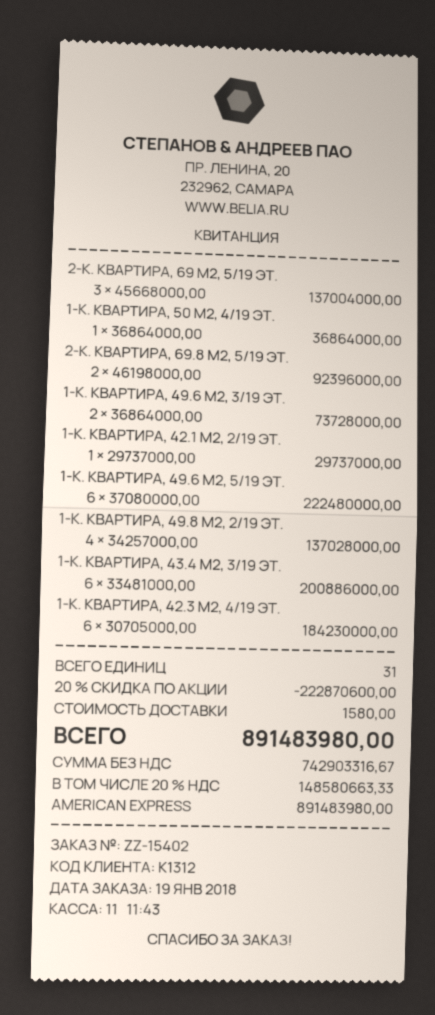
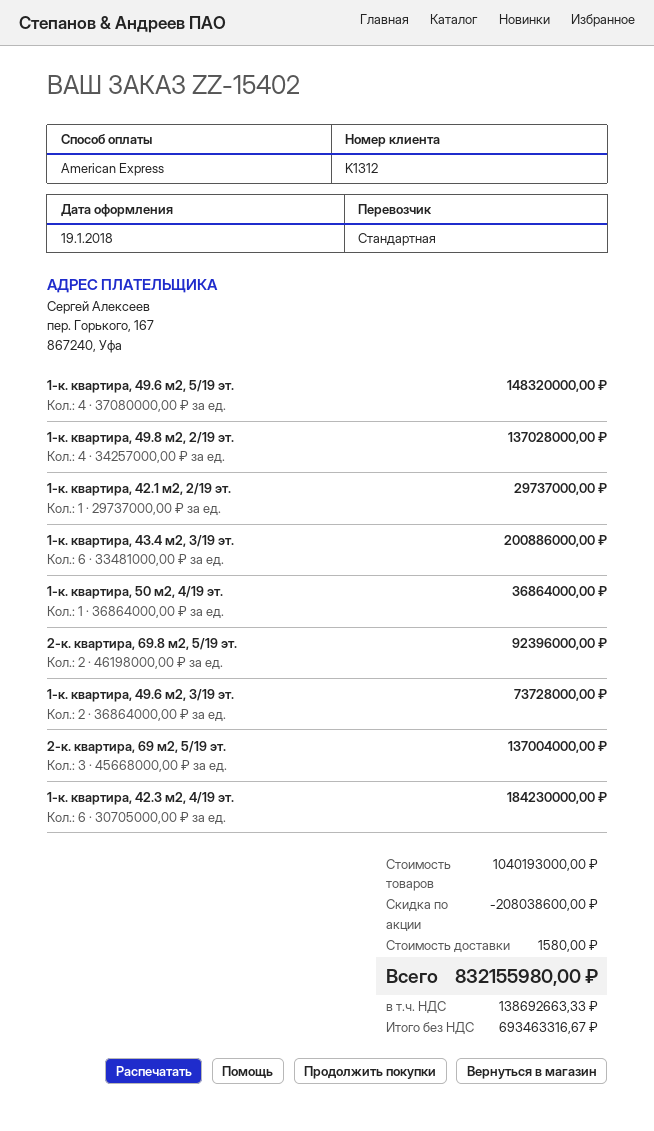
1-К. КВАРТИРА, 49.6 М2, 5/19 ЭТ.: 6 x 37080000.00 = 222480000.00 -> 4 x 37080000.00 = 148320000.00
discount: 222870600.00 -> 208038600.00
net: 742903316.67 -> 693463316.67
tax: 148580663.33 -> 138692663.33
total: 891483980.00 -> 832155980.00

